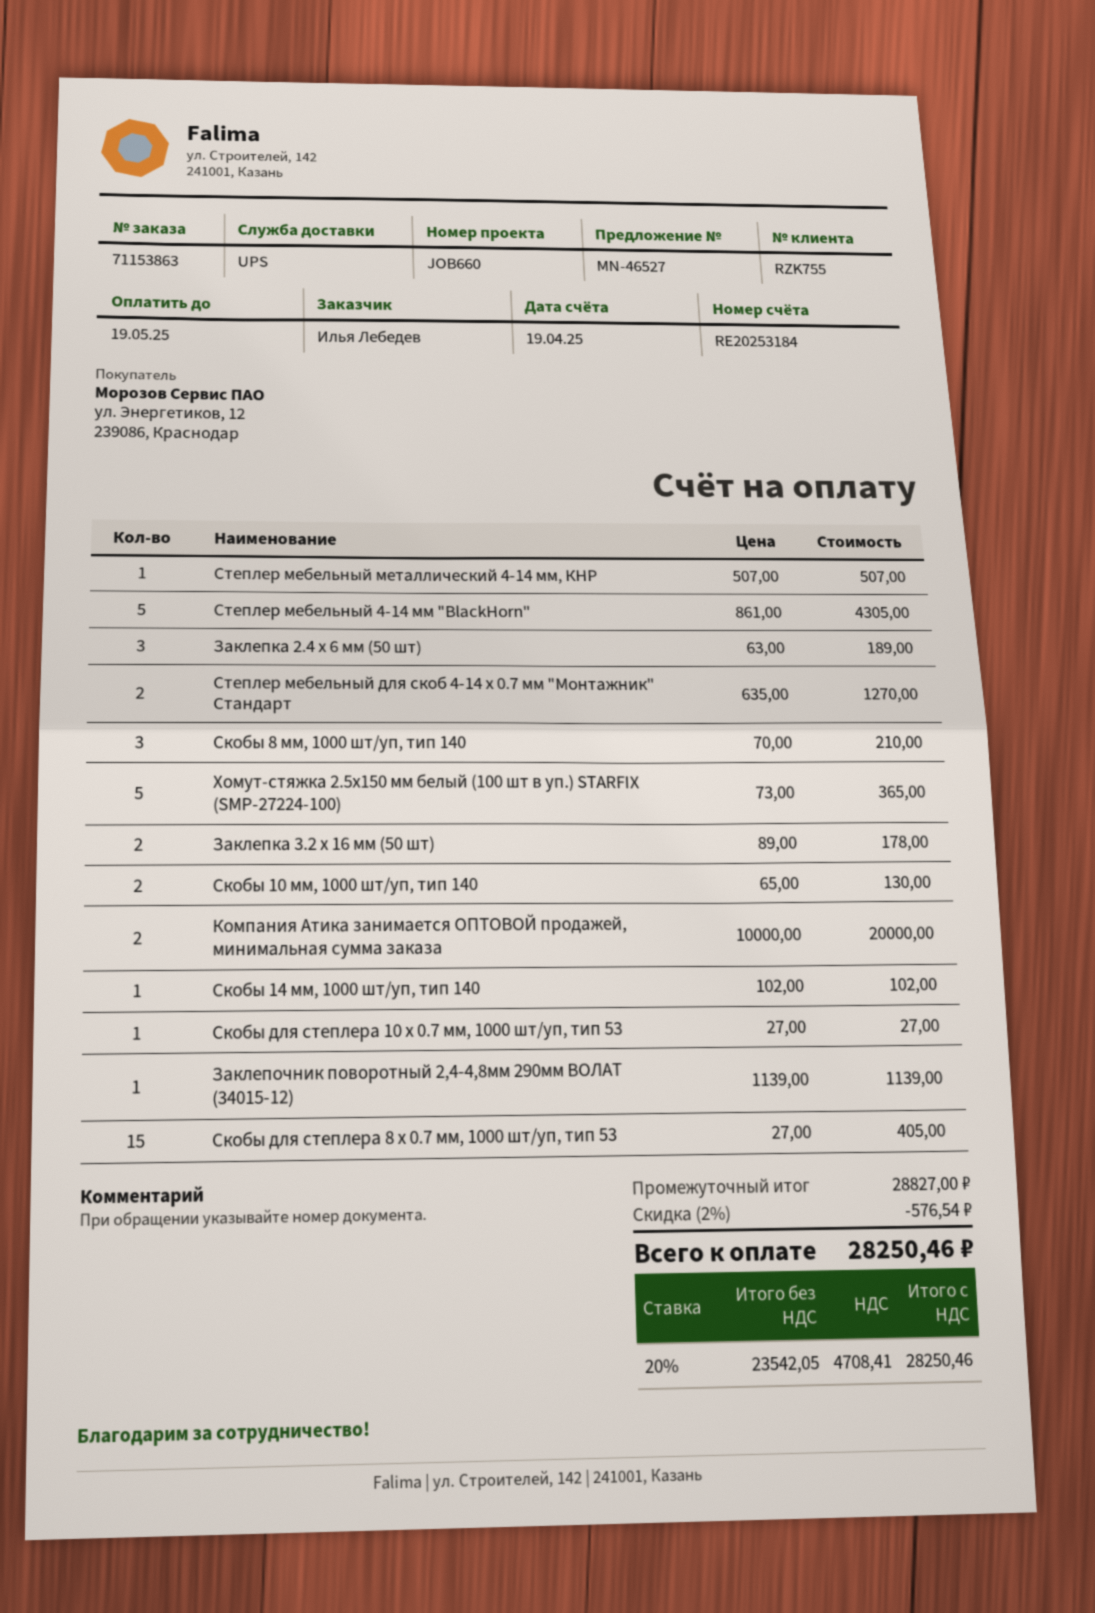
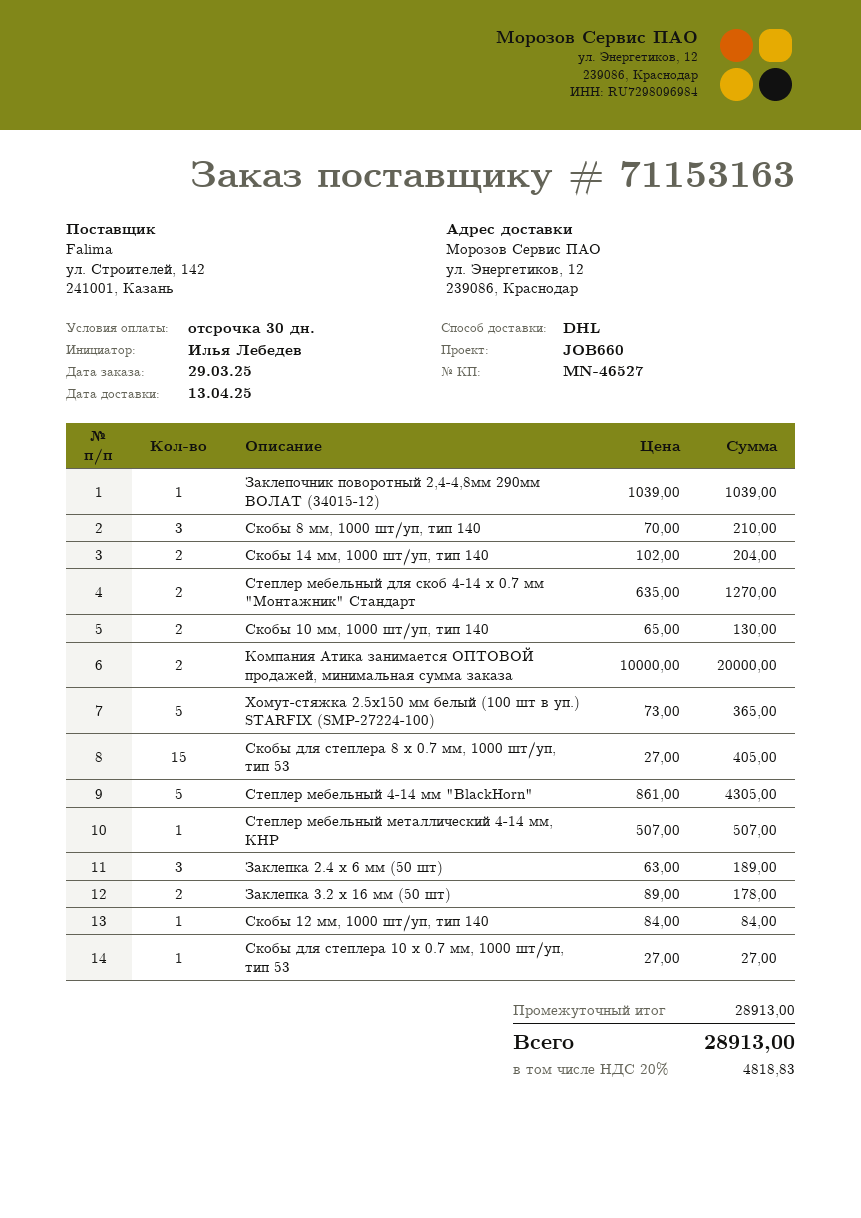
order number: 71153863 -> 71153163
shipping method: UPS -> DHL
Скобы 14 мм, 1000 шт/уп, тип 140: 1 x 102.00 = 102.00 -> 2 x 102.00 = 204.00
Заклепочник поворотный 2,4-4,8мм 290мм ВОЛАТ (34015-12): 1 x 1139.00 = 1139.00 -> 1 x 1039.00 = 1039.00
Скобы 12 мм, 1000 шт/уп, тип 140: none -> 1 x 84.00 = 84.00
subtotal: 28827.00 -> 28913.00
discount: 2% = 576.54 -> none
tax: 20% = 4708.41 -> 20% = 4818.83
total: 28250.46 -> 28913.00

